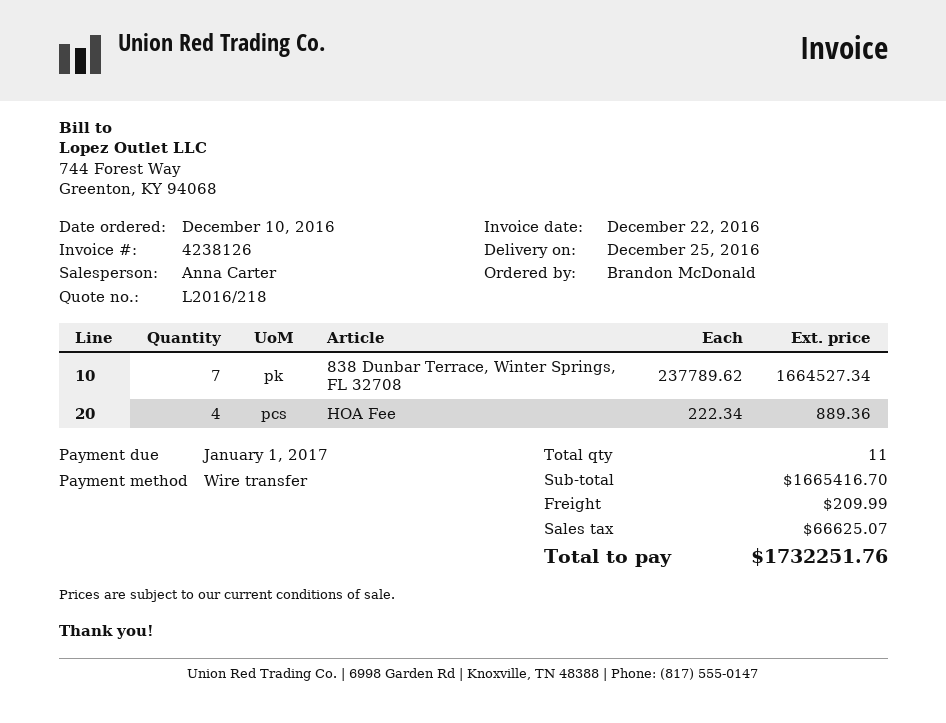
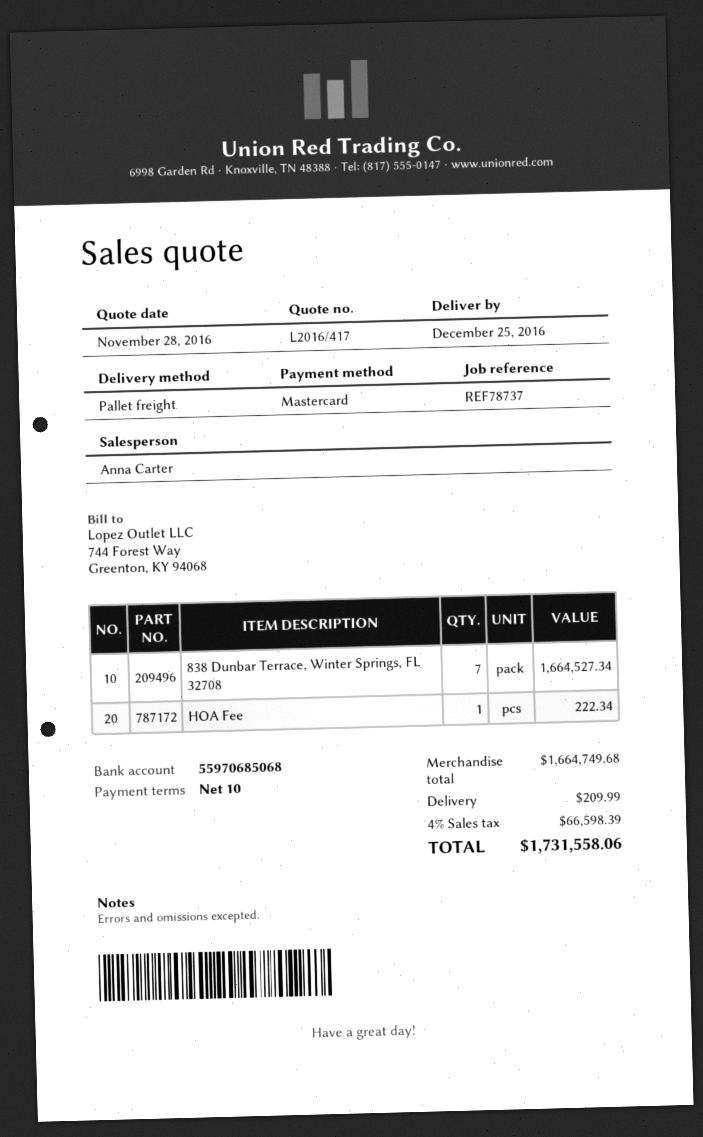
quote number: L2016/218 -> L2016/417
payment method: bank transfer -> Mastercard
HOA Fee: 4 for 889.36 -> 1 for 222.34
subtotal: 1665416.70 -> 1664749.68
tax: 66625.07 -> 66598.39
total: 1732251.76 -> 1731558.06

